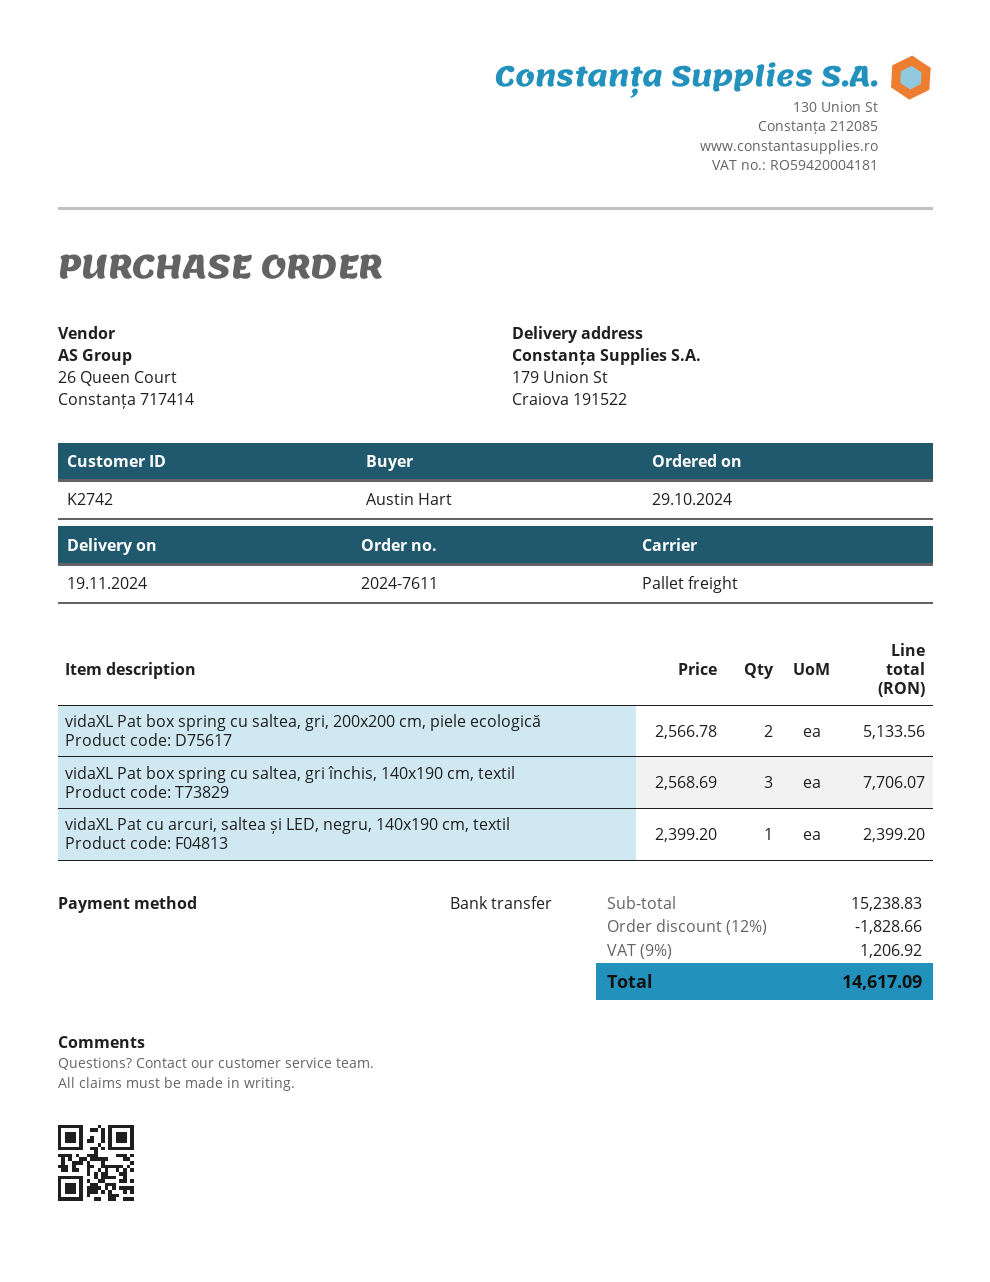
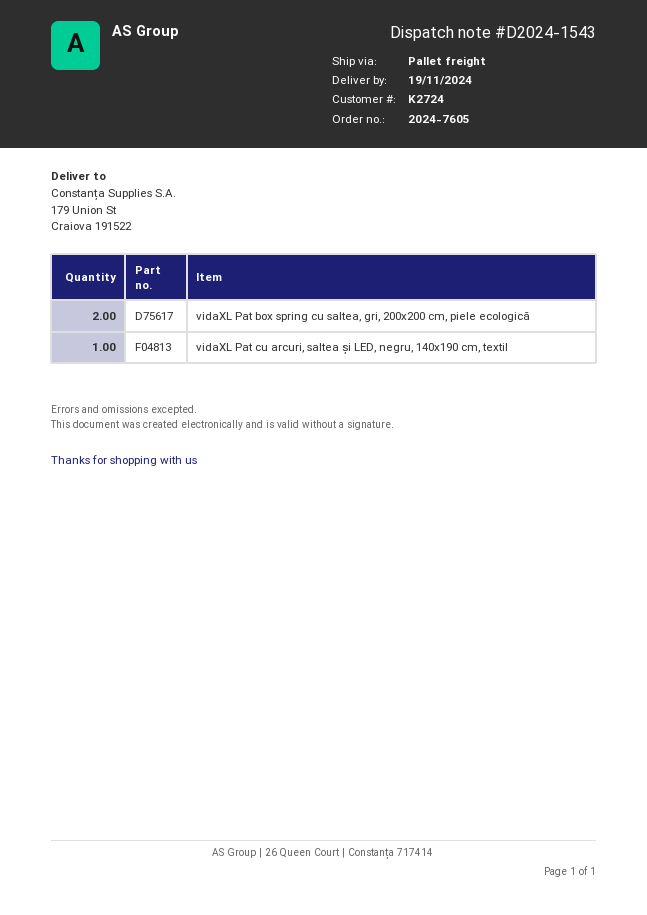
order number: 2024-7611 -> 2024-7605
customer number: K2742 -> K2724
vidaXL Pat box spring cu saltea, gri închis, 140x190 cm, textil: 3 -> none

